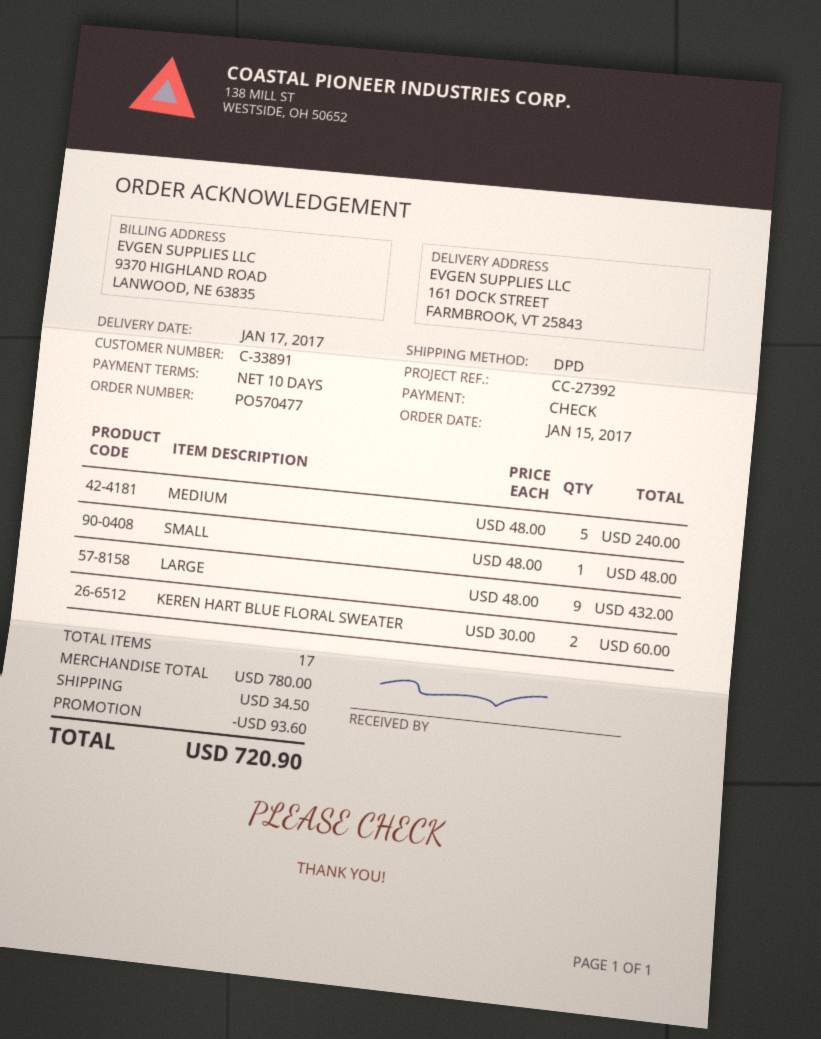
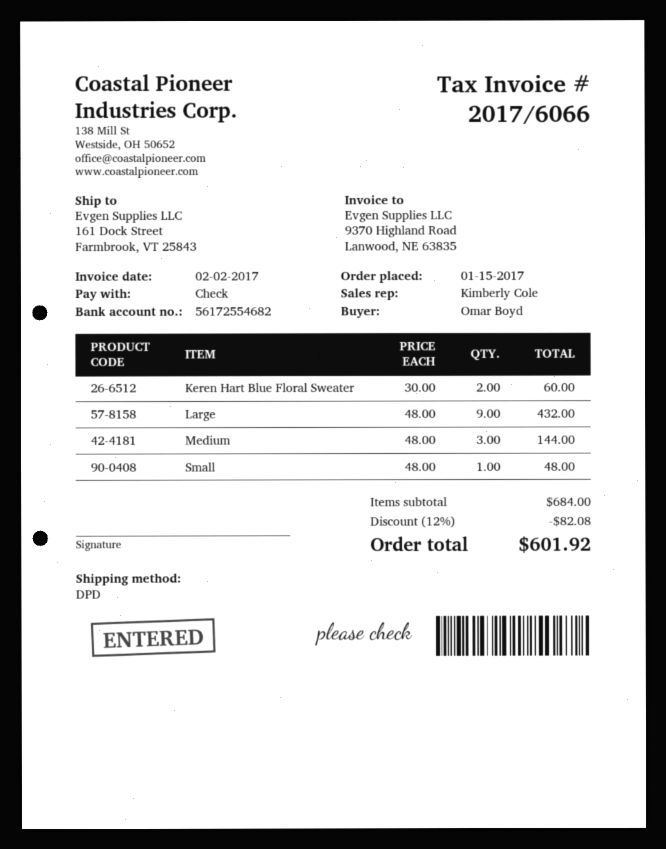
MEDIUM: 5 x 48.00 = 240.00 -> 3 x 48.00 = 144.00
subtotal: 780.00 -> 684.00
discount: 93.60 -> 82.08
shipping: 34.50 -> none
total: 720.90 -> 601.92

